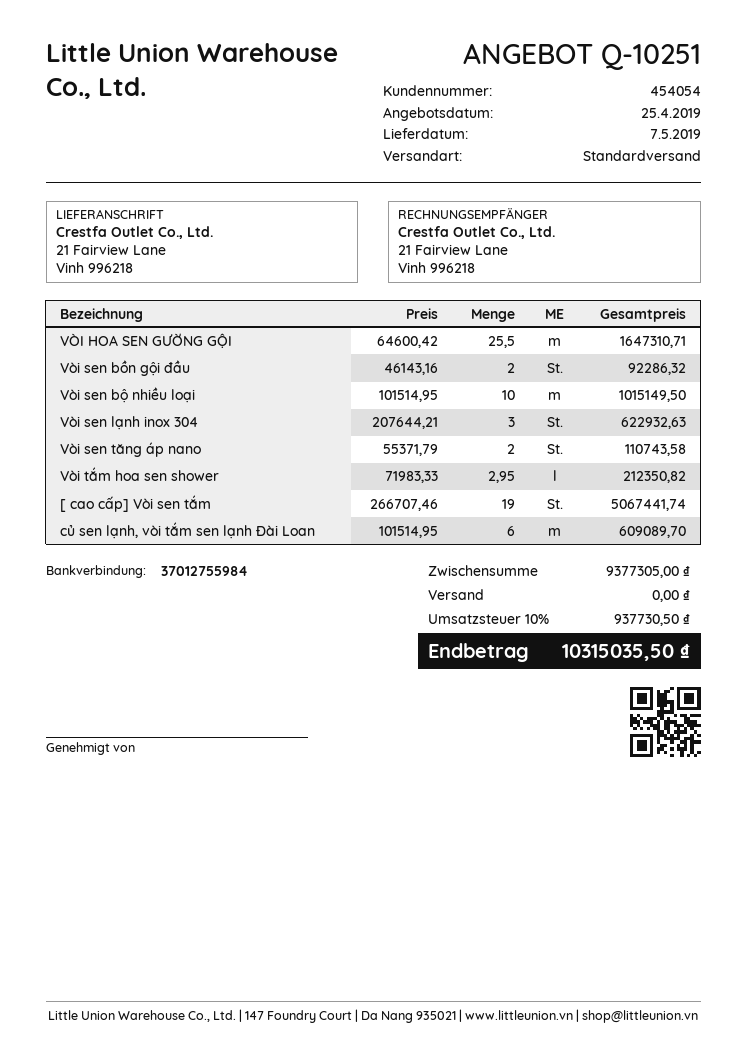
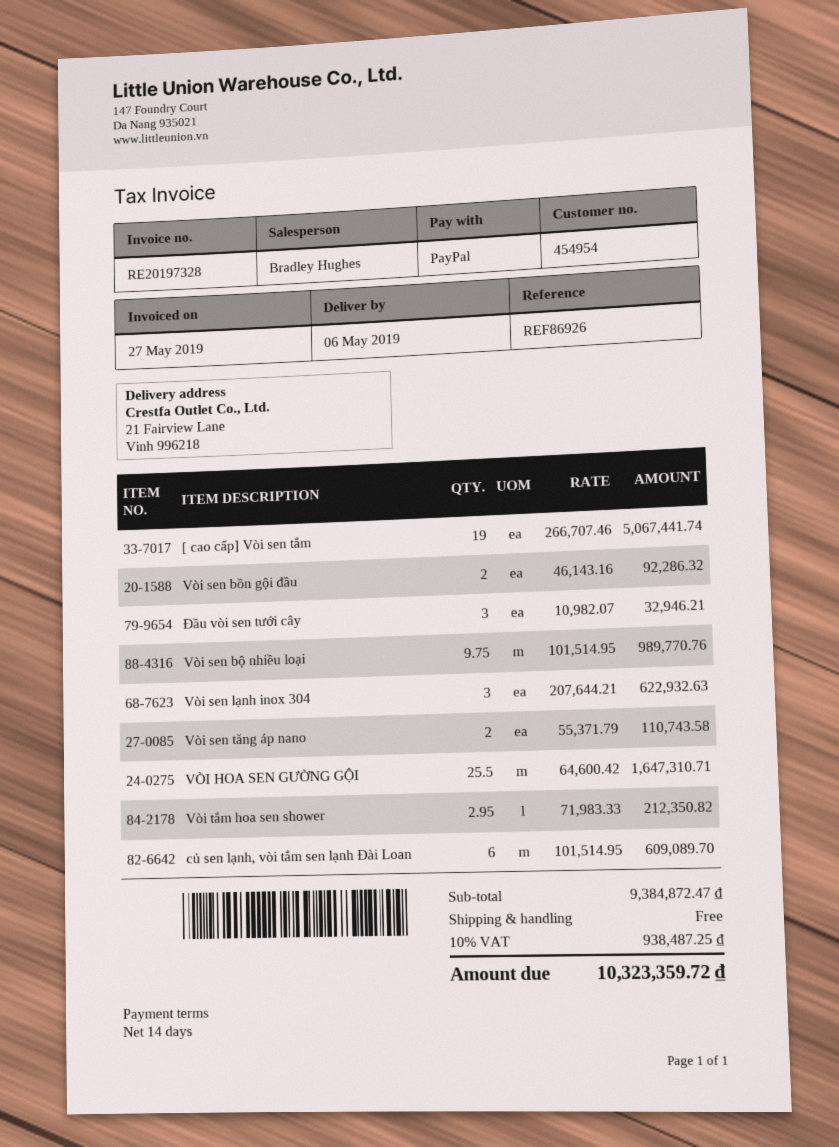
delivery date: 2019-05-07 -> 2019-05-06
customer number: 454054 -> 454954
Vòi sen bộ nhiều loại: 10 x 101514.95 = 1015149.50 -> 9.75 x 101514.95 = 989770.76
Đầu vòi sen tưới cây: none -> 3 x 10982.07 = 32946.21
subtotal: 9377305.00 -> 9384872.47
tax: 10% = 937730.50 -> 10% = 938487.25
total: 10315035.50 -> 10323359.72

